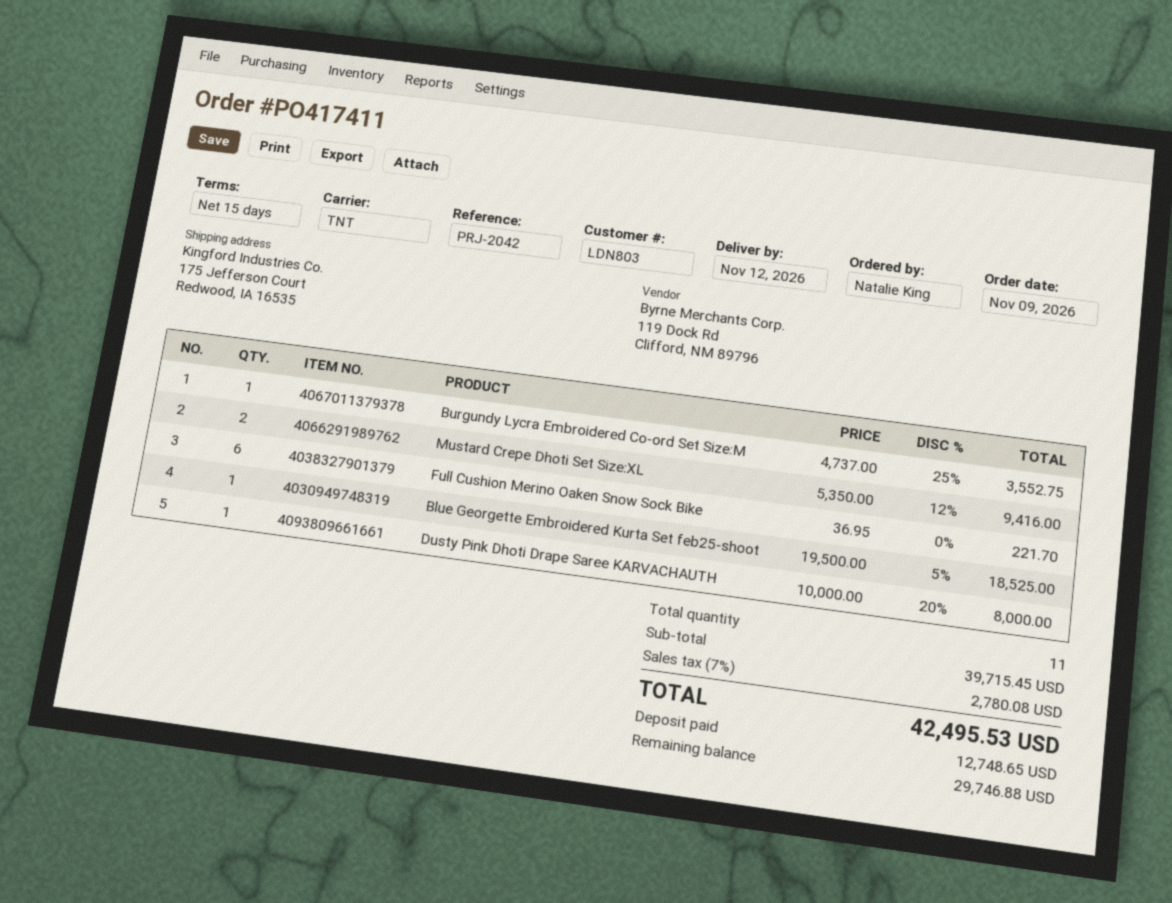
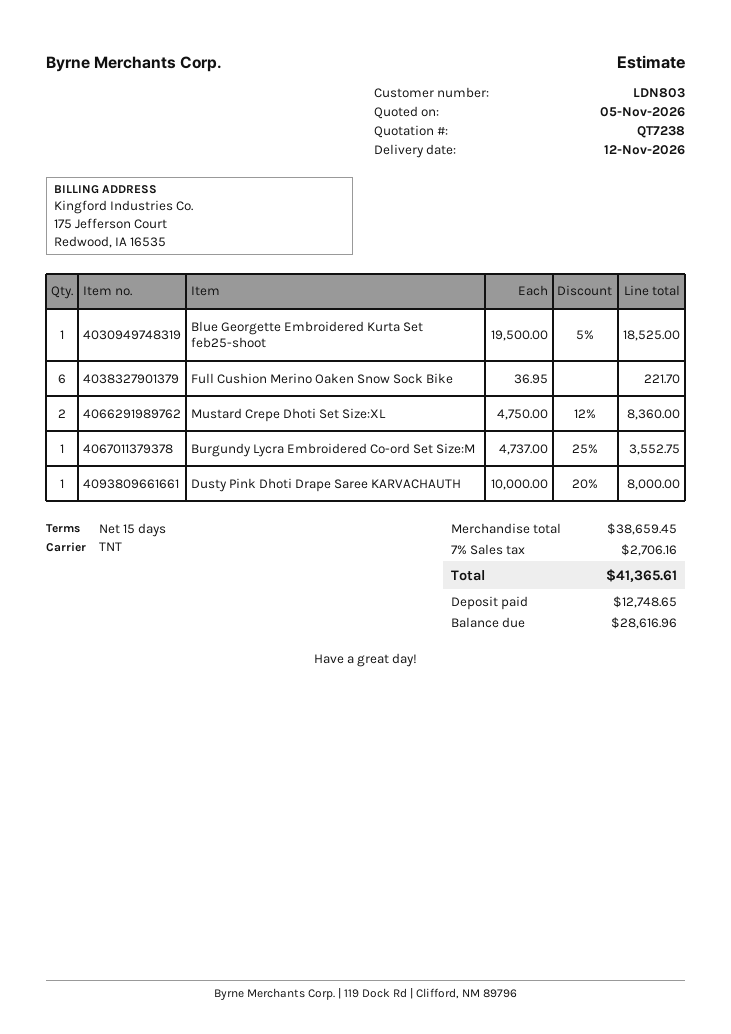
Mustard Crepe Dhoti Set Size:XL: 2 x 5350.00 - 12% = 9416.00 -> 2 x 4750.00 - 12% = 8360.00
subtotal: 39715.45 -> 38659.45
tax: 7% = 2780.08 -> 7% = 2706.16
total: 42495.53 -> 41365.61
balance: 29746.88 -> 28616.96

